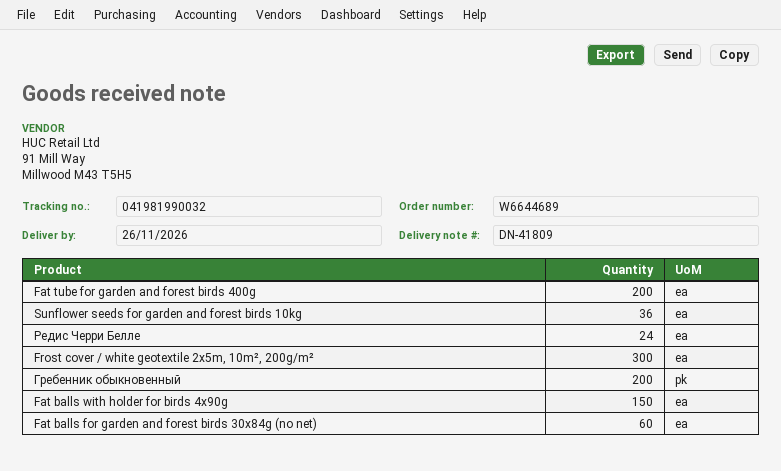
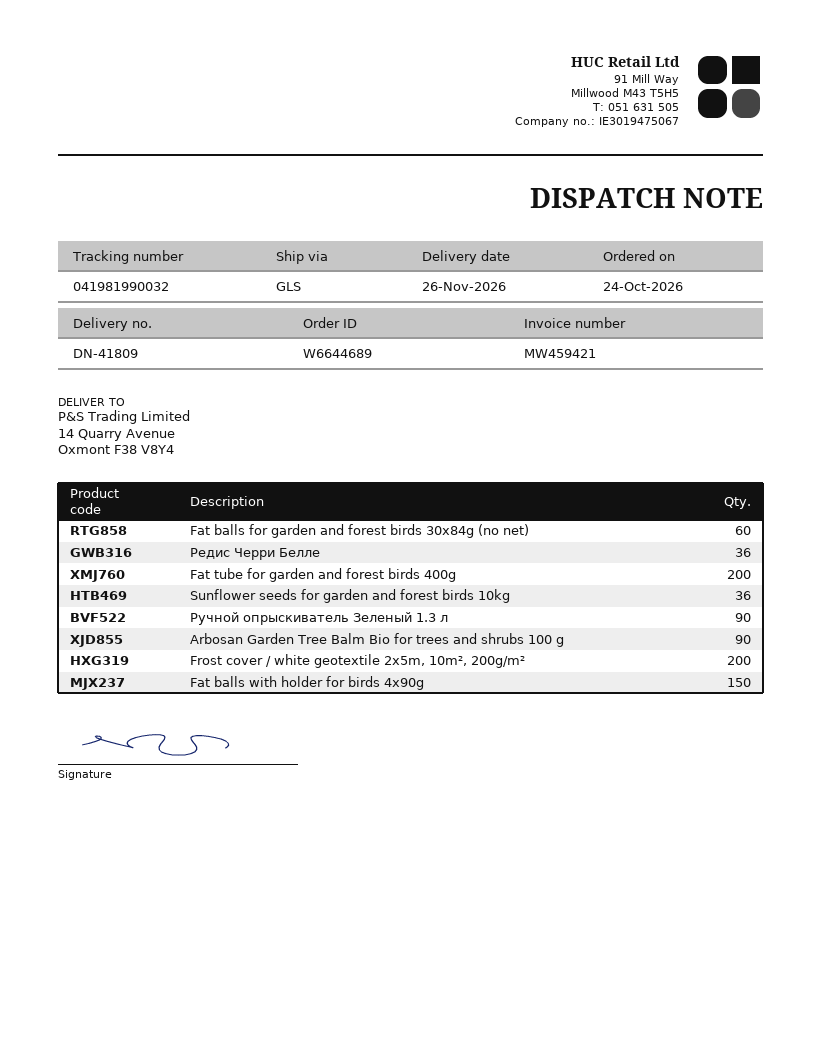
Редис Черри Белле: 24 -> 36
Frost cover / white geotextile 2x5m, 10m², 200g/m²: 300 -> 200
Гребенник обыкновенный: 200 -> none
Ручной опрыскиватель Зеленый 1.3 л: none -> 90
Arbosan Garden Tree Balm Bio for trees and shrubs 100 g: none -> 90

